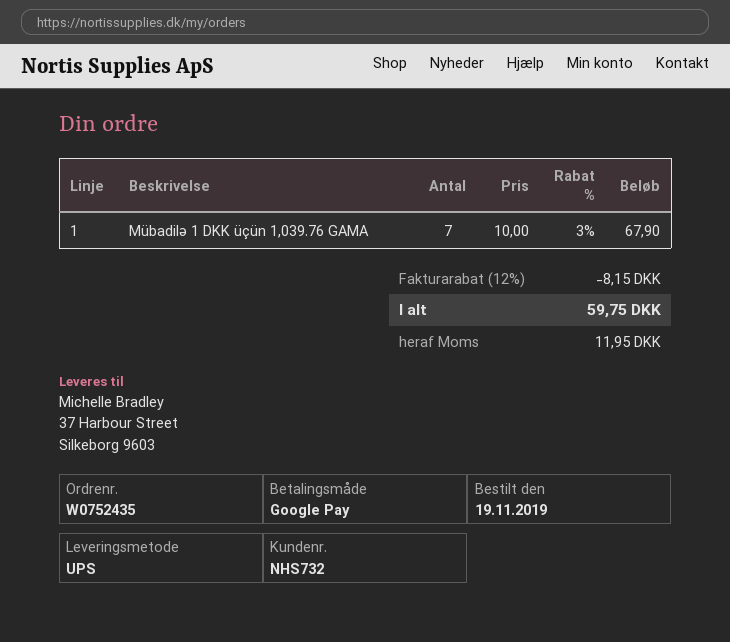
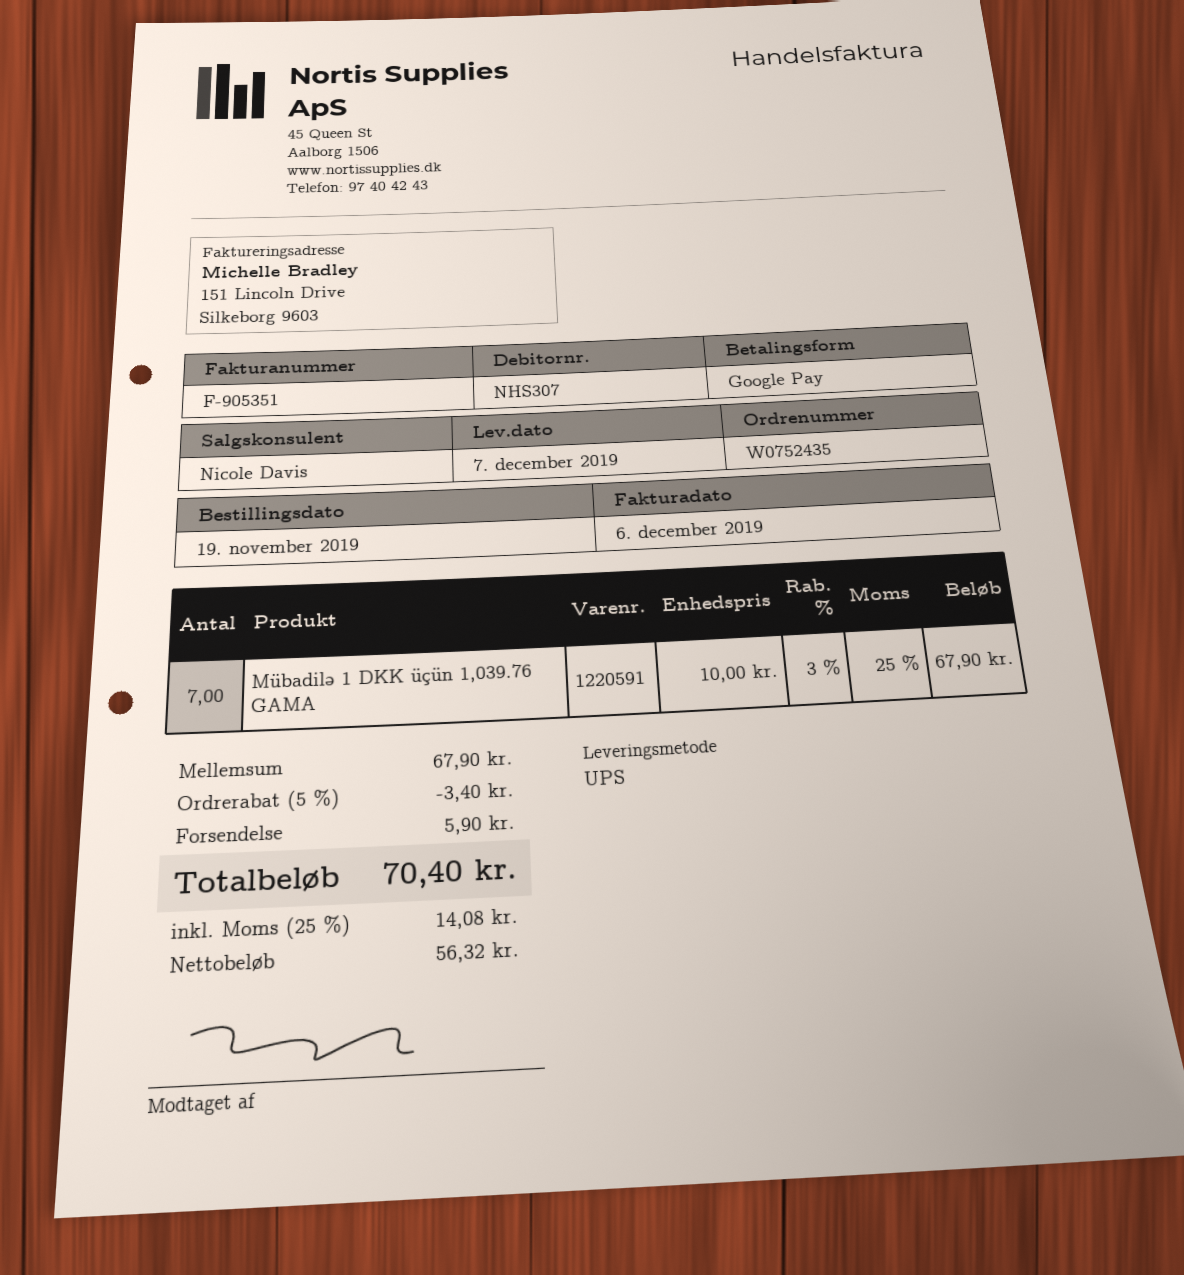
customer number: NHS732 -> NHS307
discount: 12% = 8.15 -> 5% = 3.40
shipping: none -> 5.90
tax: 11.95 -> 14.08
total: 59.75 -> 70.40

